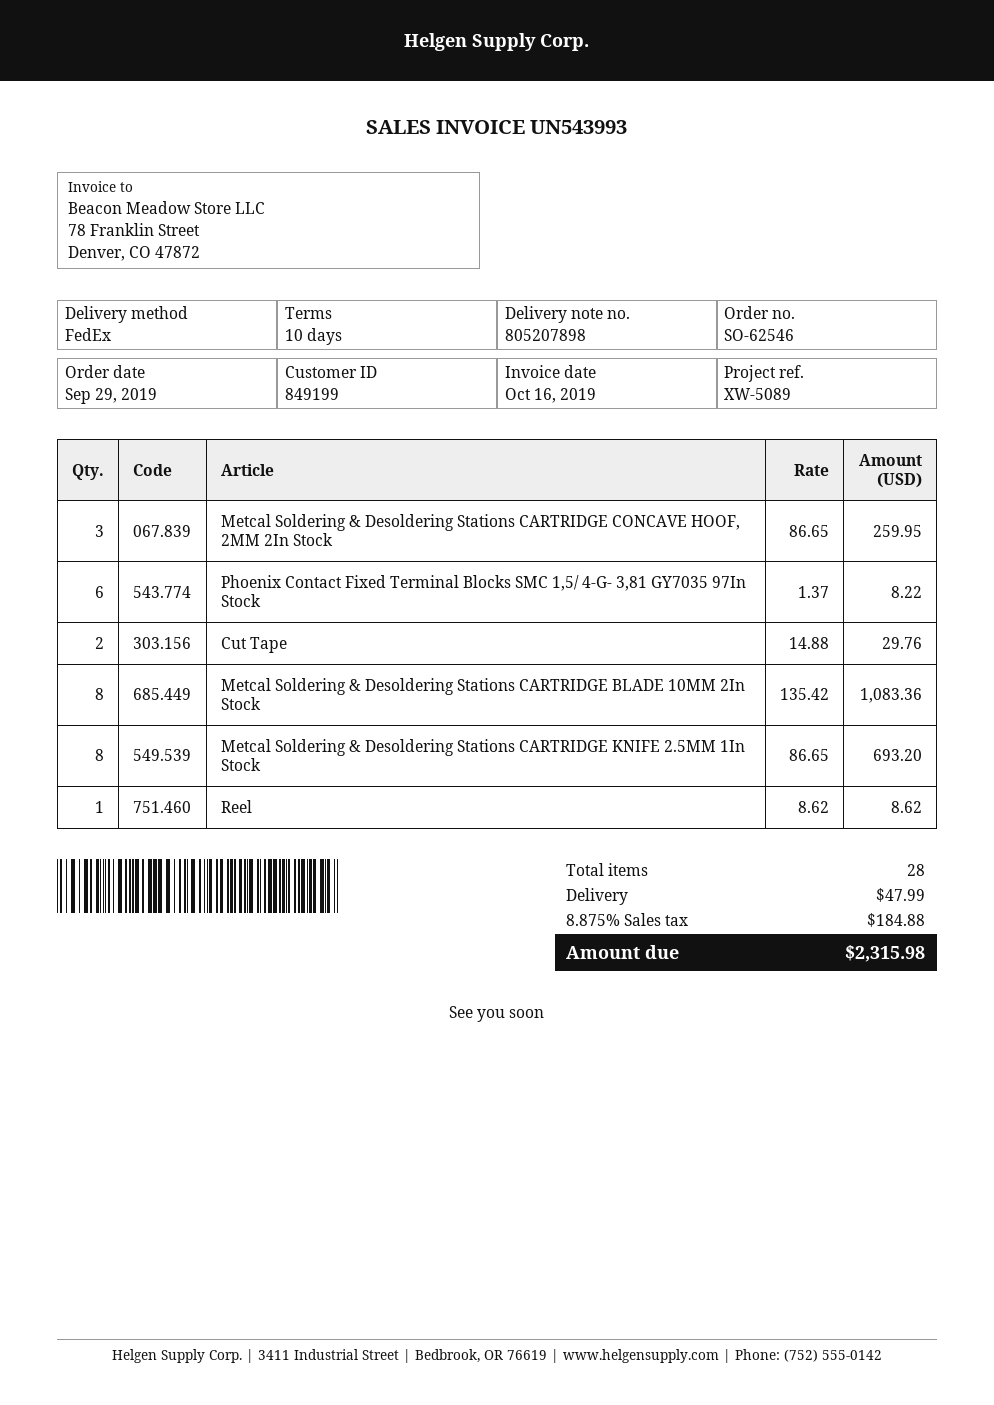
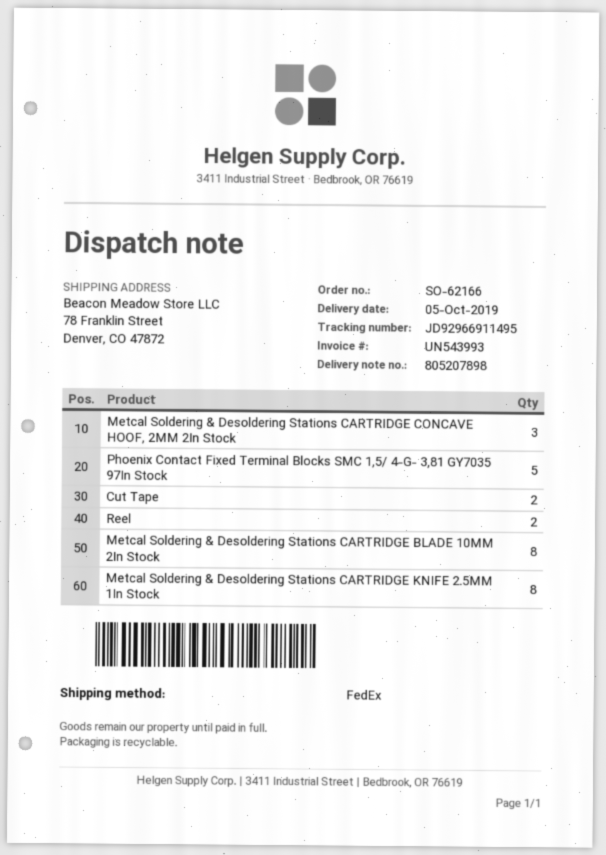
order number: SO-62546 -> SO-62166
Phoenix Contact Fixed Terminal Blocks SMC 1,5/ 4-G- 3,81 GY7035 97In Stock: 6 -> 5
Reel: 1 -> 2

